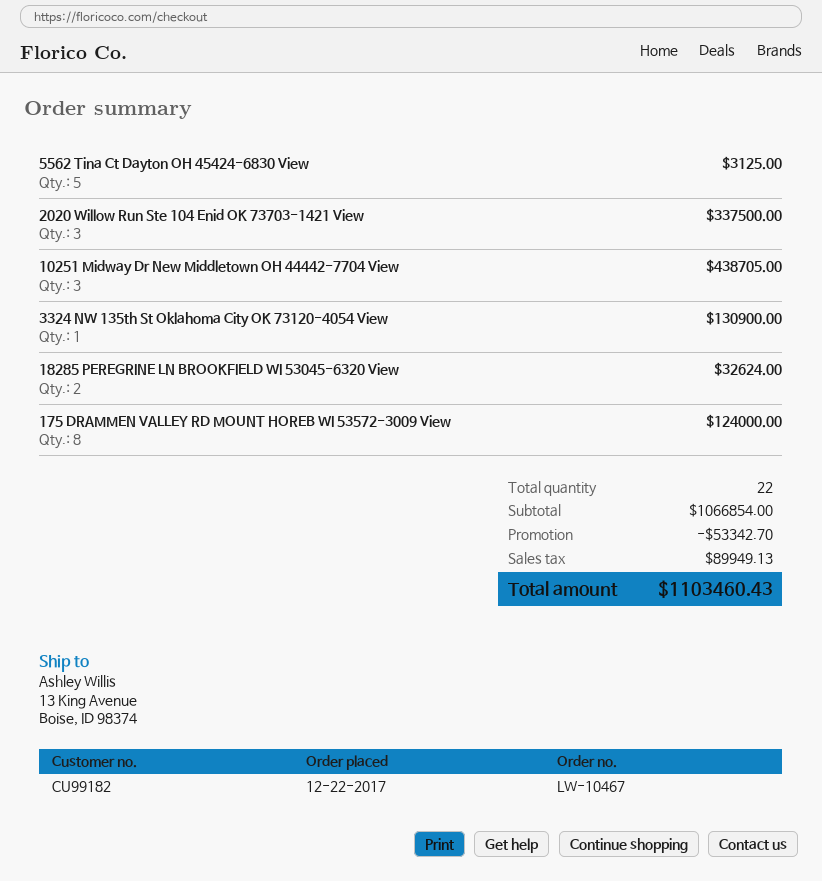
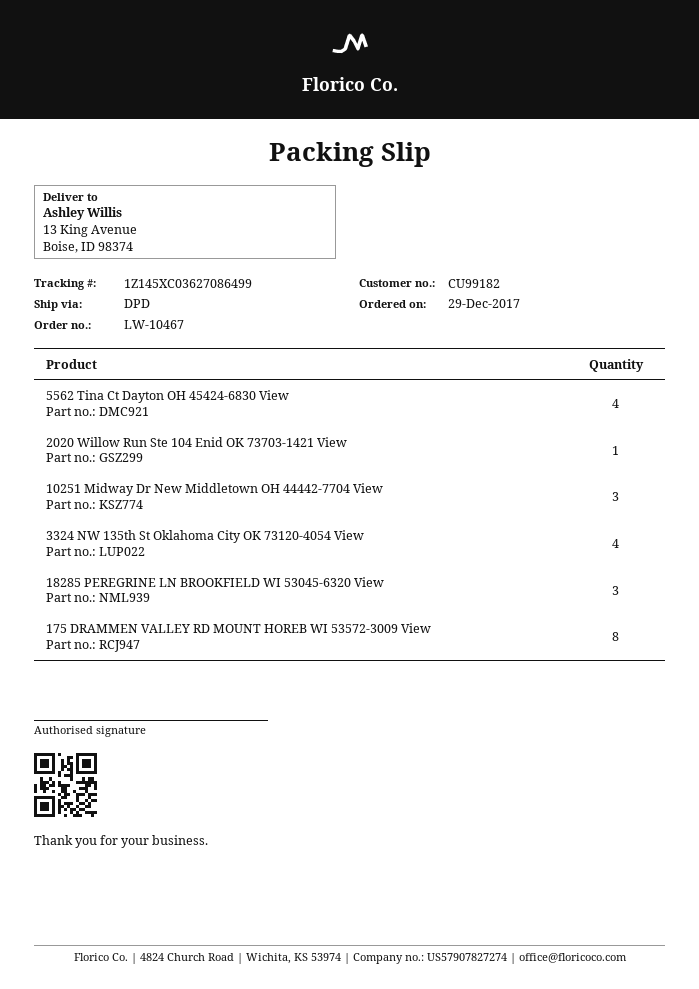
order date: 2017-12-22 -> 2017-12-29
5562 Tina Ct Dayton OH 45424-6830 View: 5 -> 4
2020 Willow Run Ste 104 Enid OK 73703-1421 View: 3 -> 1
3324 NW 135th St Oklahoma City OK 73120-4054 View: 1 -> 4
18285 PEREGRINE LN BROOKFIELD WI 53045-6320 View: 2 -> 3

